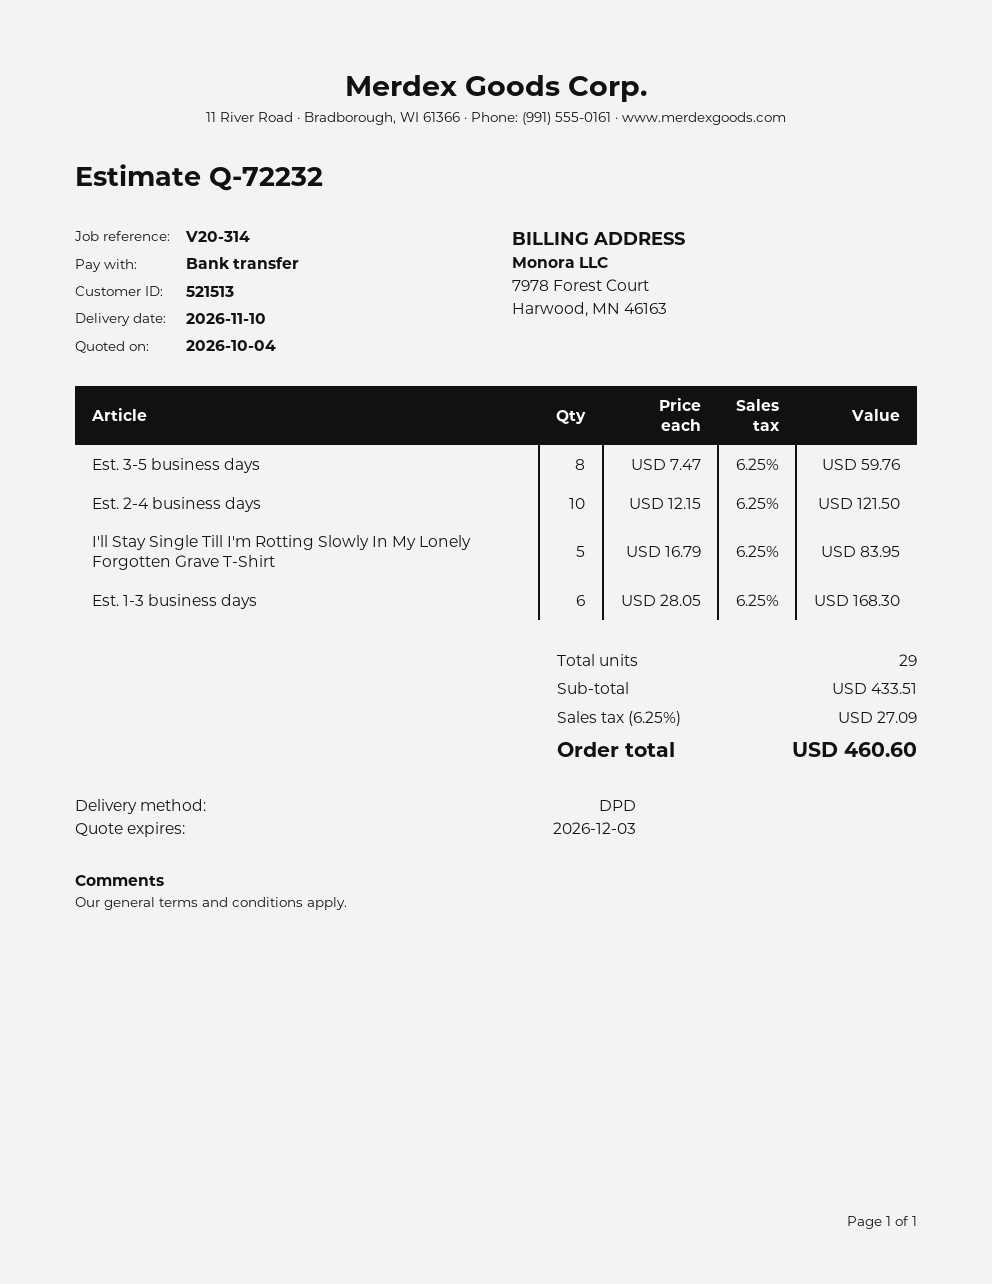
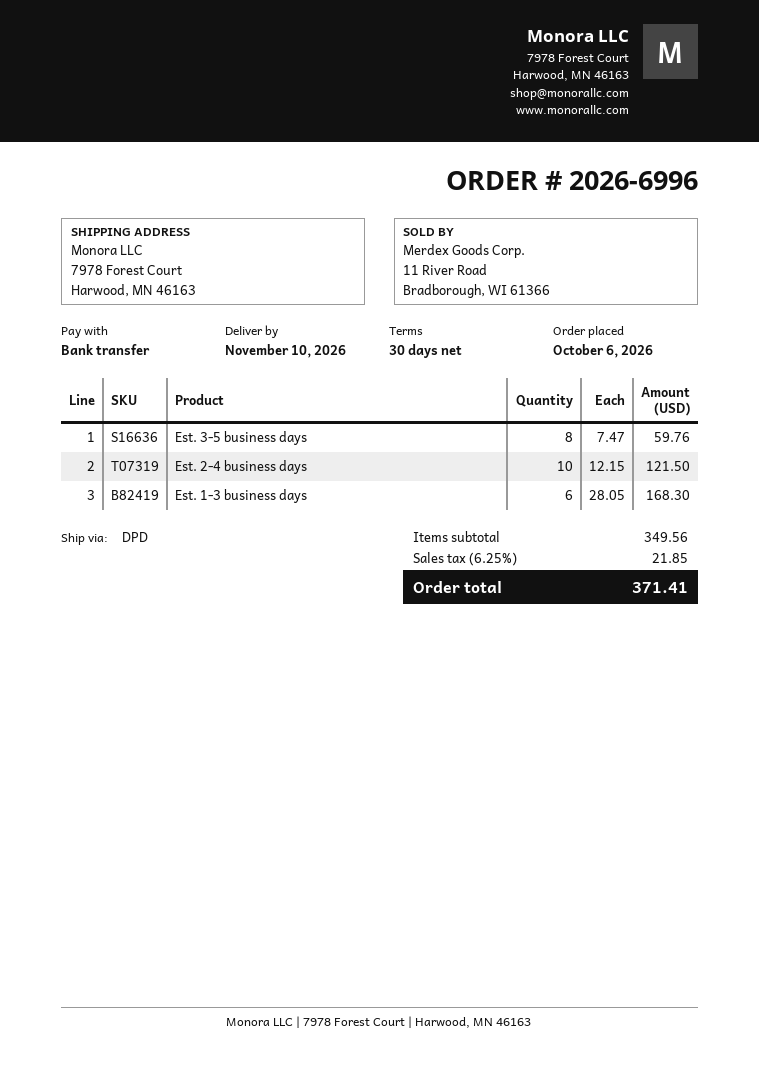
I'll Stay Single Till I'm Rotting Slowly In My Lonely Forgotten Grave T-Shirt: 5 x 16.79 = 83.95 -> none
subtotal: 433.51 -> 349.56
tax: 6.25% = 27.09 -> 6.25% = 21.85
total: 460.60 -> 371.41

